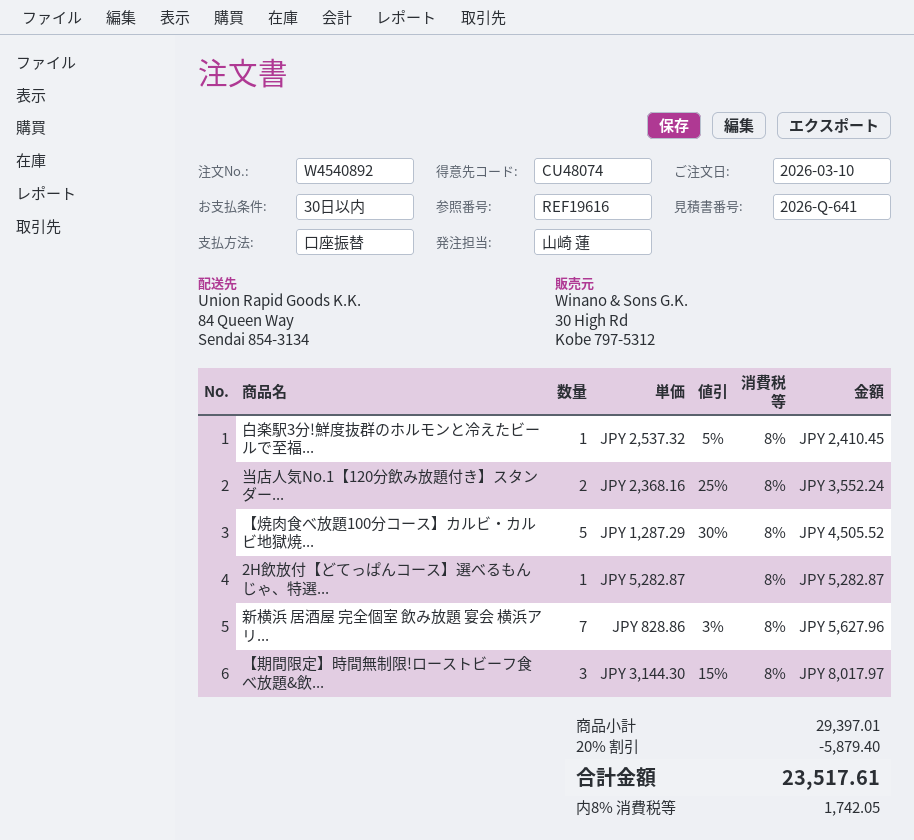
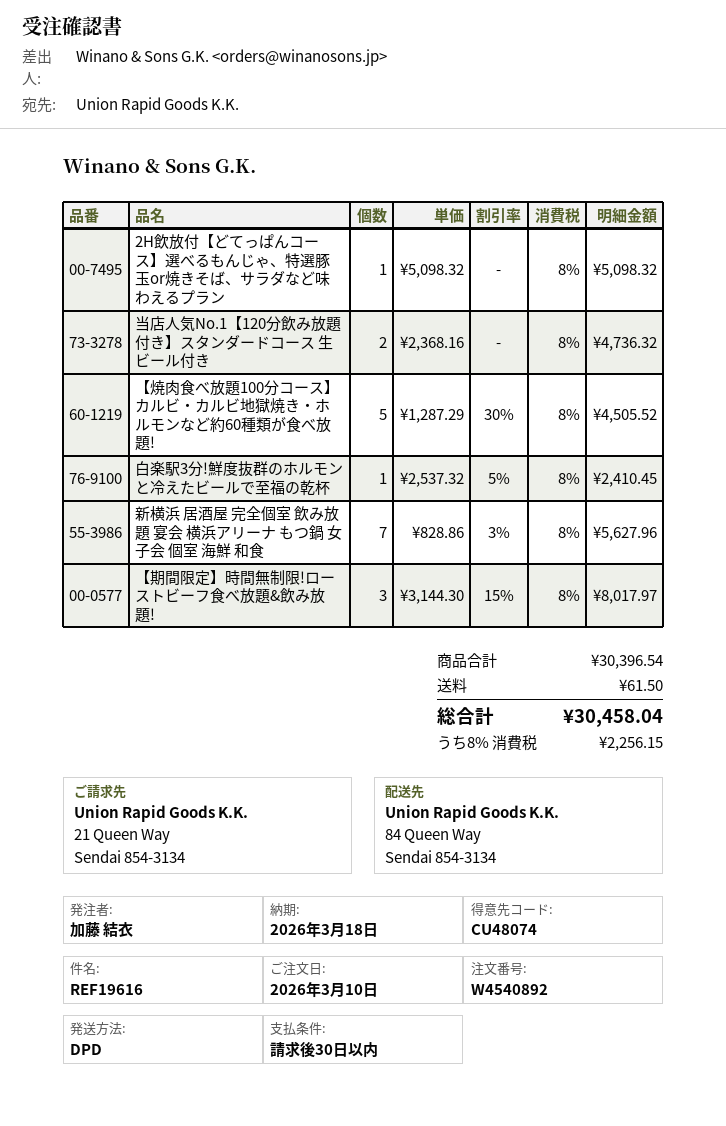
ordered by: 山崎 蓮 -> 加藤 結衣
当店人気No.1【120分飲み放題付き】スタンダー...: 2 x 2368.16 - 25% = 3552.24 -> 2 x 2368.16 = 4736.32
2H飲放付【どてっぱんコース】選べるもんじゃ、特選...: 1 x 5282.87 = 5282.87 -> 1 x 5098.32 = 5098.32
subtotal: 29397.01 -> 30396.54
discount: 20% = 5879.40 -> none
shipping: none -> 61.50
tax: 8% = 1742.05 -> 8% = 2256.15
total: 23517.61 -> 30458.04

